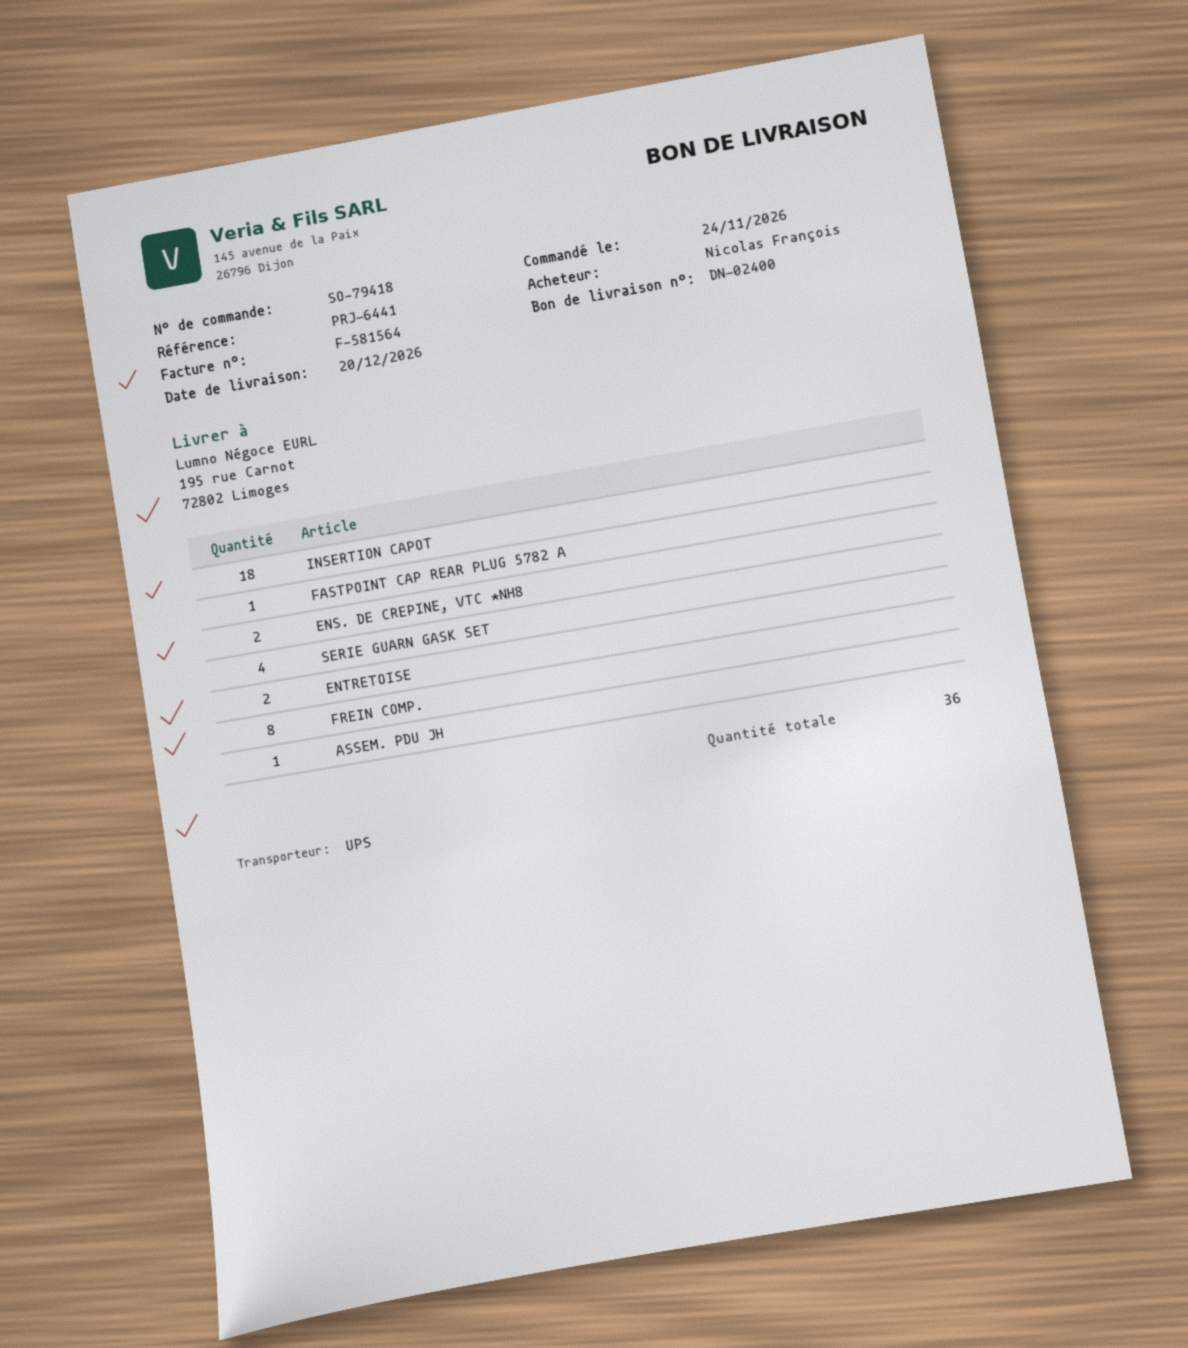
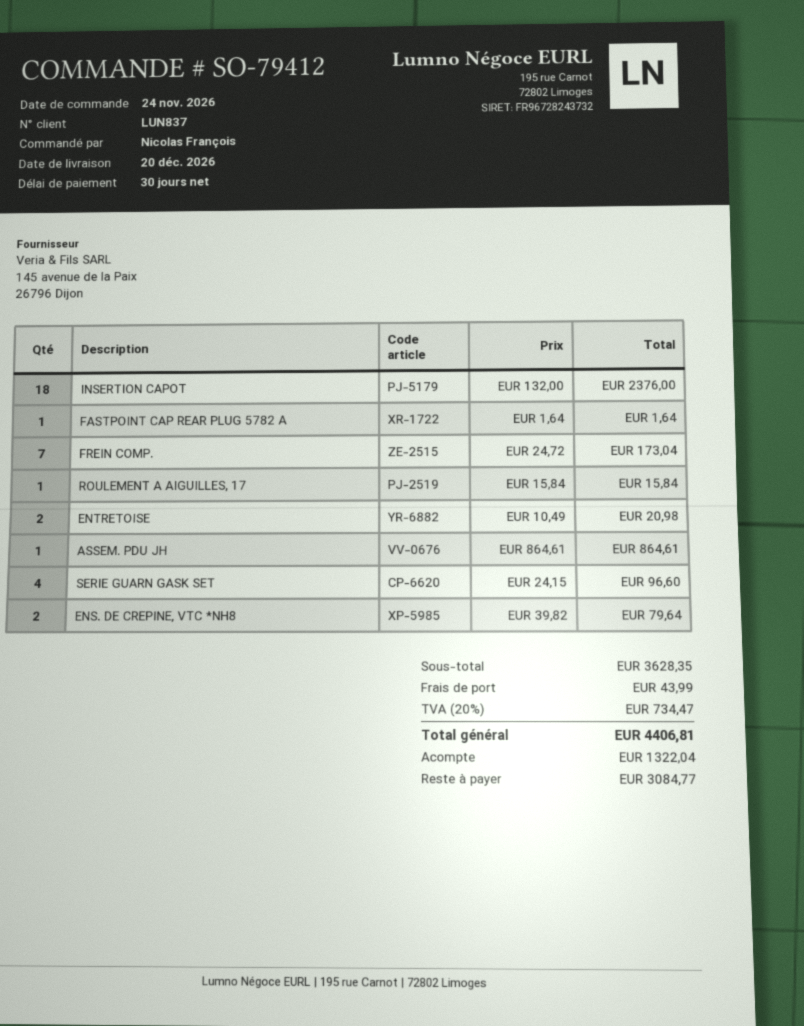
order number: SO-79418 -> SO-79412
FREIN COMP.: 8 -> 7
ROULEMENT A AIGUILLES, 17: none -> 1

